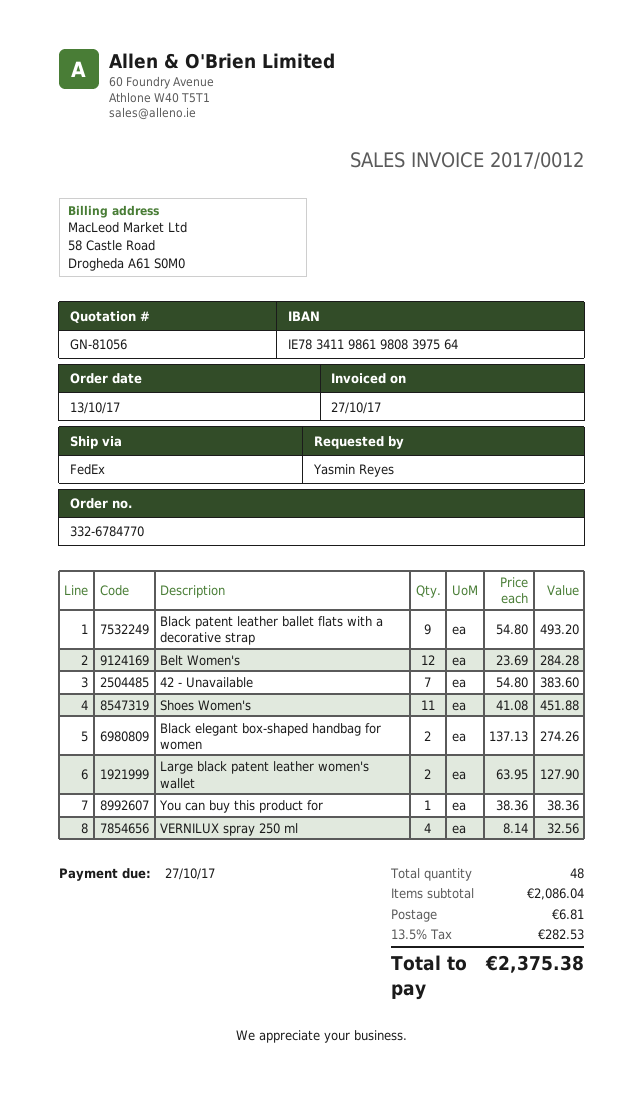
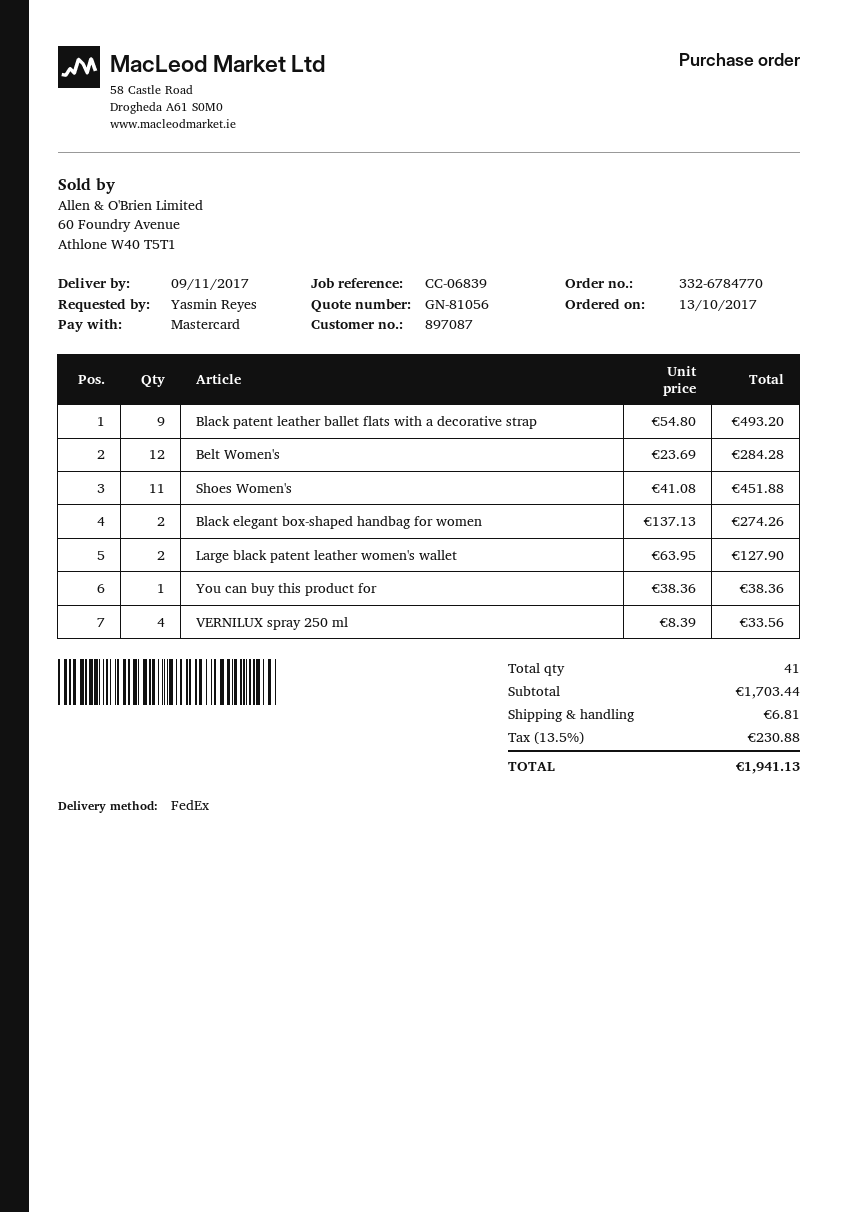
42 - Unavailable: 7 x 54.80 = 383.60 -> none
VERNILUX spray 250 ml: 4 x 8.14 = 32.56 -> 4 x 8.39 = 33.56
total quantity: 48 -> 41
subtotal: 2086.04 -> 1703.44
tax: 13.5% = 282.53 -> 13.5% = 230.88
total: 2375.38 -> 1941.13

